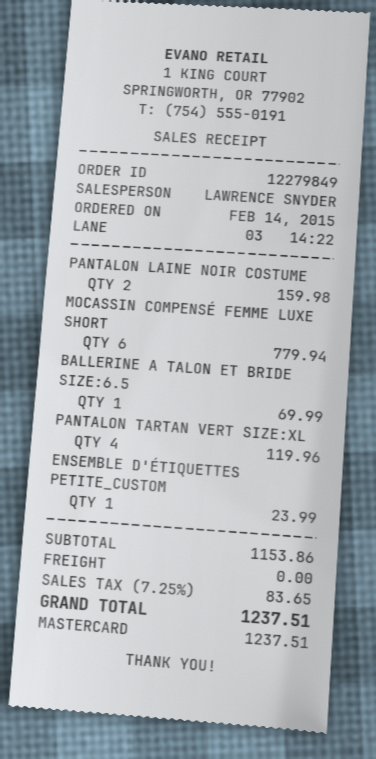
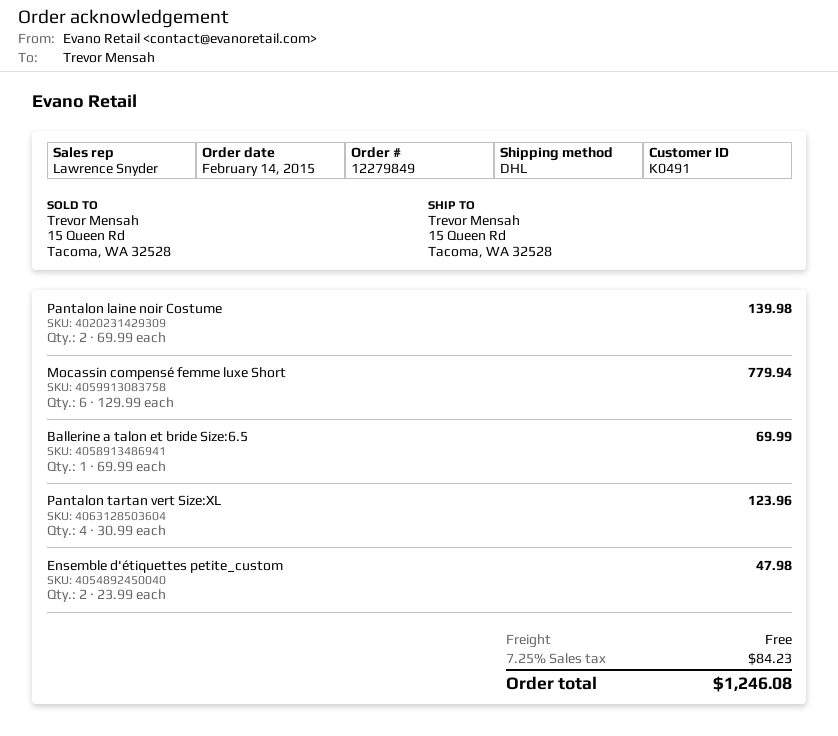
PANTALON LAINE NOIR COSTUME: 2 for 159.98 -> 2 for 139.98
PANTALON TARTAN VERT SIZE:XL: 4 for 119.96 -> 4 for 123.96
ENSEMBLE D'ÉTIQUETTES PETITE_CUSTOM: 1 for 23.99 -> 2 for 47.98
tax: 7.25% = 83.65 -> 7.25% = 84.23
total: 1237.51 -> 1246.08

